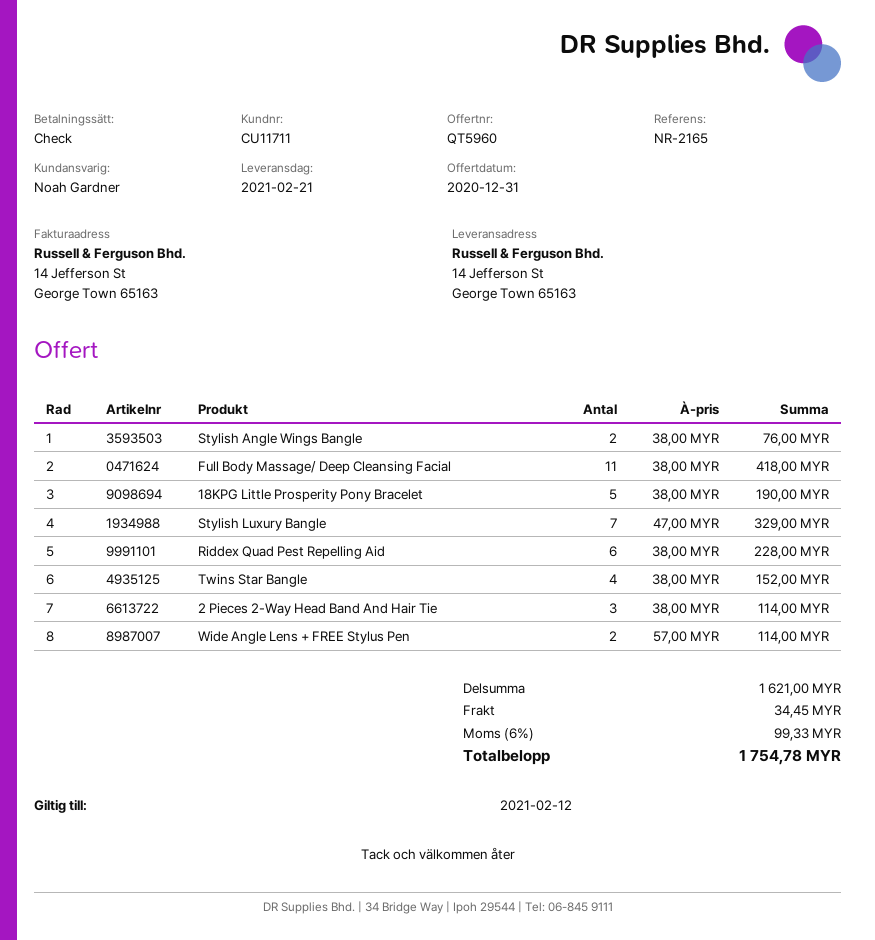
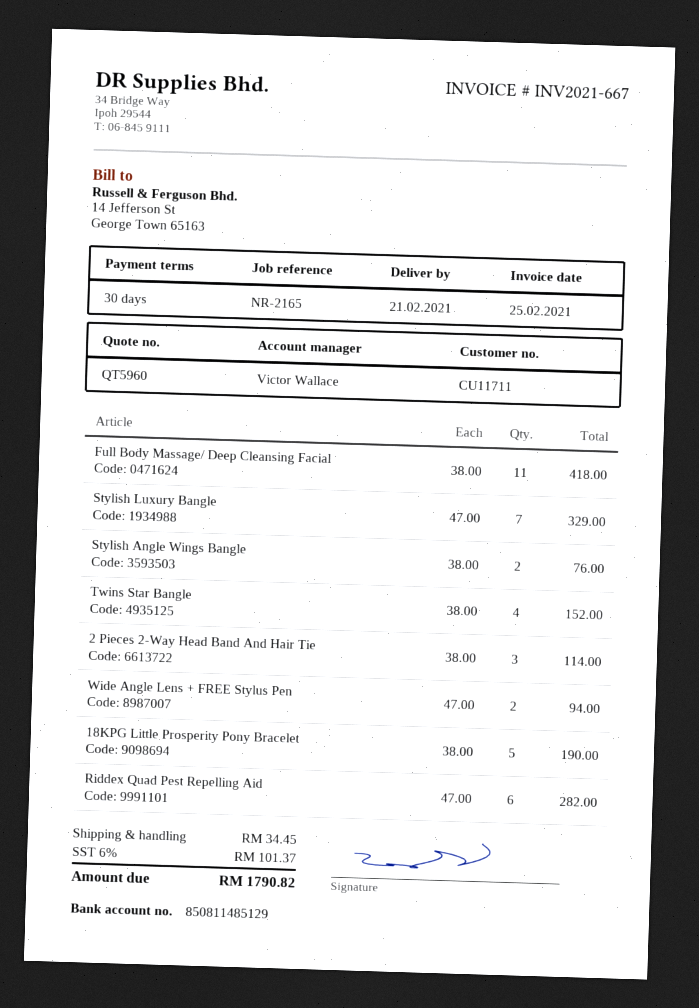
sales rep: Noah Gardner -> Victor Wallace
Riddex Quad Pest Repelling Aid: 6 x 38.00 = 228.00 -> 6 x 47.00 = 282.00
Wide Angle Lens + FREE Stylus Pen: 2 x 57.00 = 114.00 -> 2 x 47.00 = 94.00
tax: 6% = 99.33 -> 6% = 101.37
total: 1754.78 -> 1790.82

